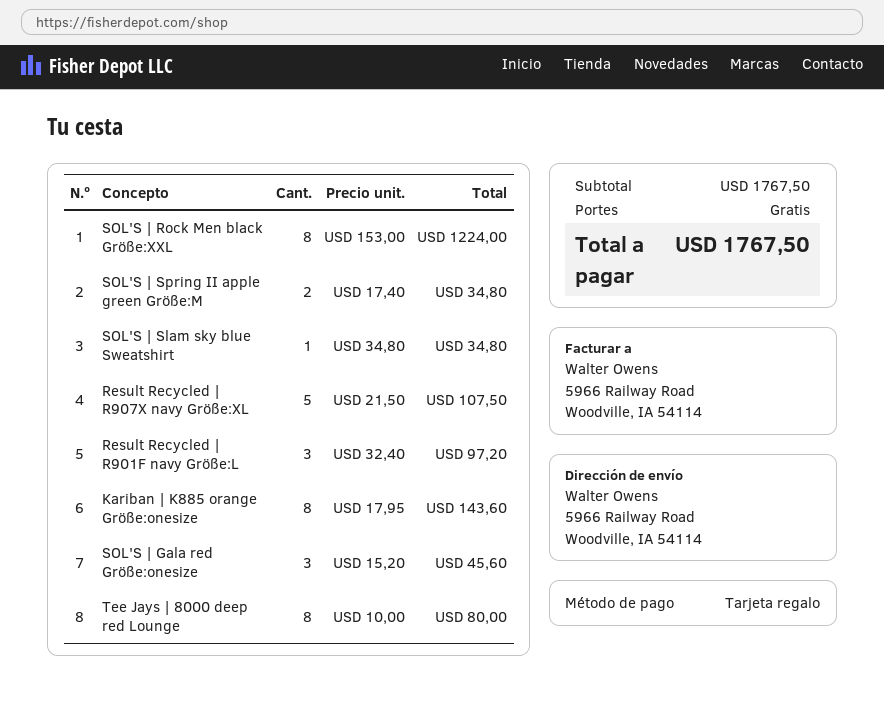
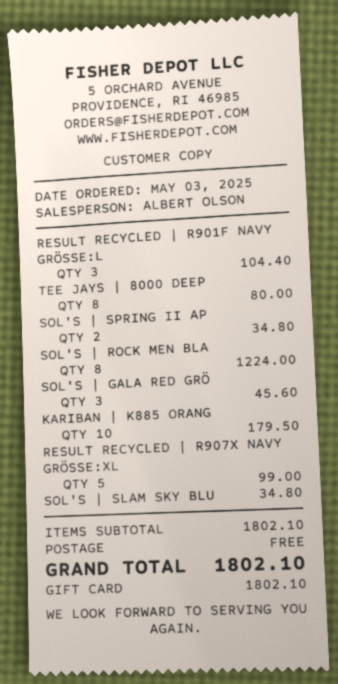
Result Recycled | R907X navy Größe:XL: 5 for 107.50 -> 5 for 99.00
Result Recycled | R901F navy Größe:L: 3 for 97.20 -> 3 for 104.40
Kariban | K885 orange Größe:onesize: 8 for 143.60 -> 10 for 179.50
subtotal: 1767.50 -> 1802.10
total: 1767.50 -> 1802.10

